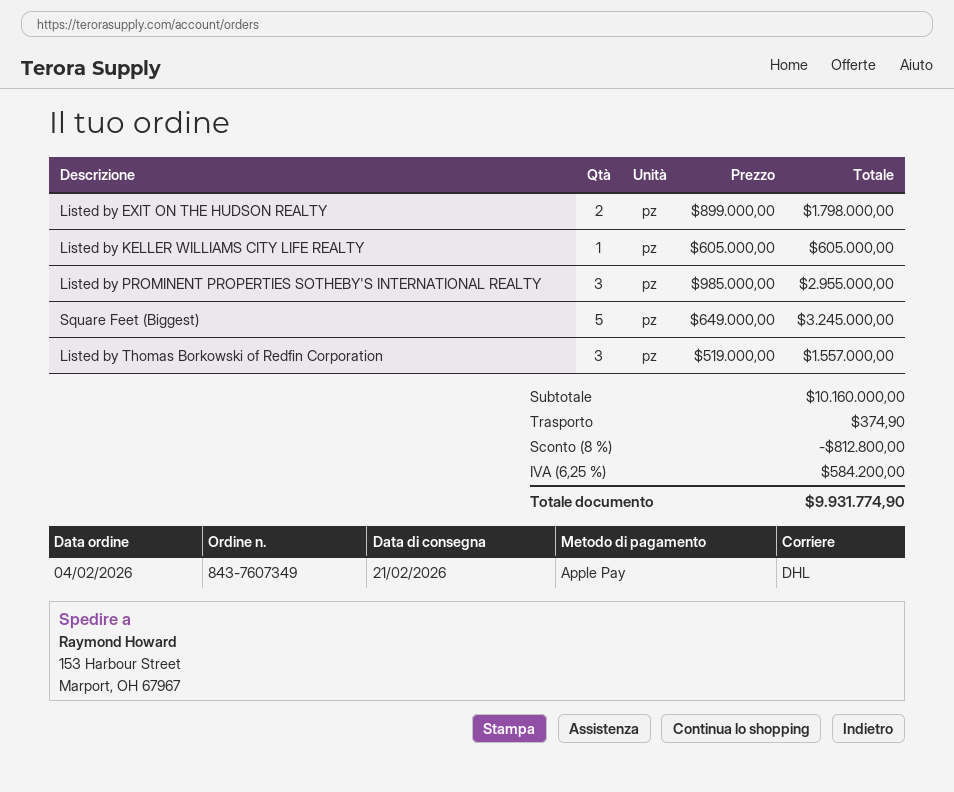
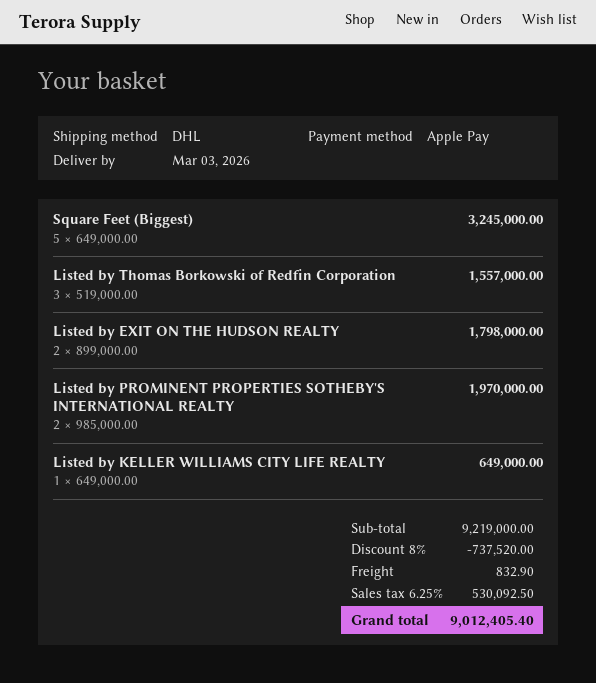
delivery date: 2026-02-21 -> 2026-03-03
Listed by KELLER WILLIAMS CITY LIFE REALTY: 1 x 605000.00 = 605000.00 -> 1 x 649000.00 = 649000.00
Listed by PROMINENT PROPERTIES SOTHEBY'S INTERNATIONAL REALTY: 3 x 985000.00 = 2955000.00 -> 2 x 985000.00 = 1970000.00
subtotal: 10160000.00 -> 9219000.00
discount: 8% = 812800.00 -> 8% = 737520.00
shipping: 374.90 -> 832.90
tax: 6.25% = 584200.00 -> 6.25% = 530092.50
total: 9931774.90 -> 9012405.40

